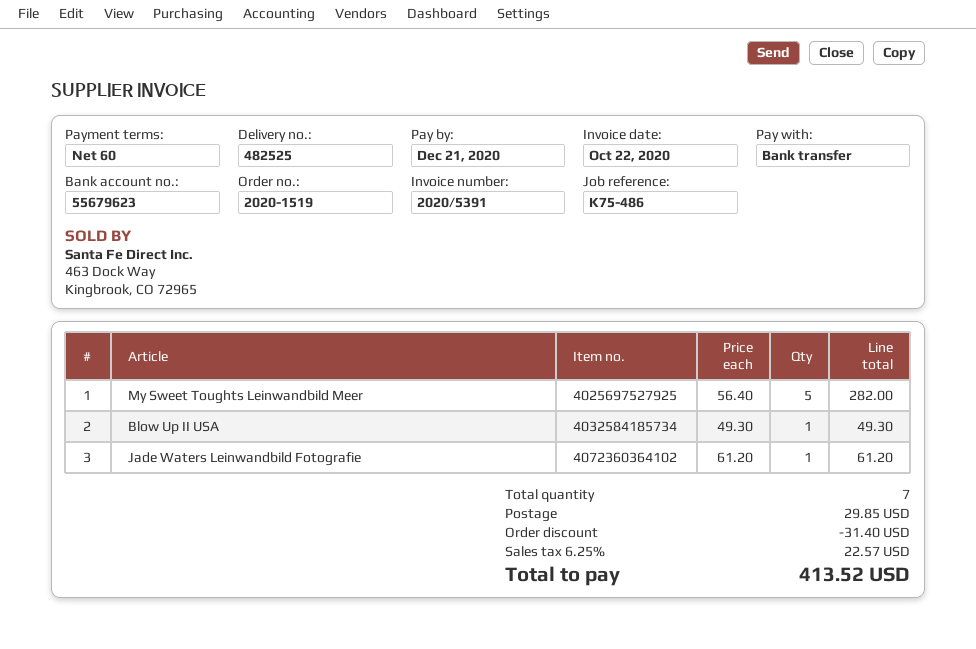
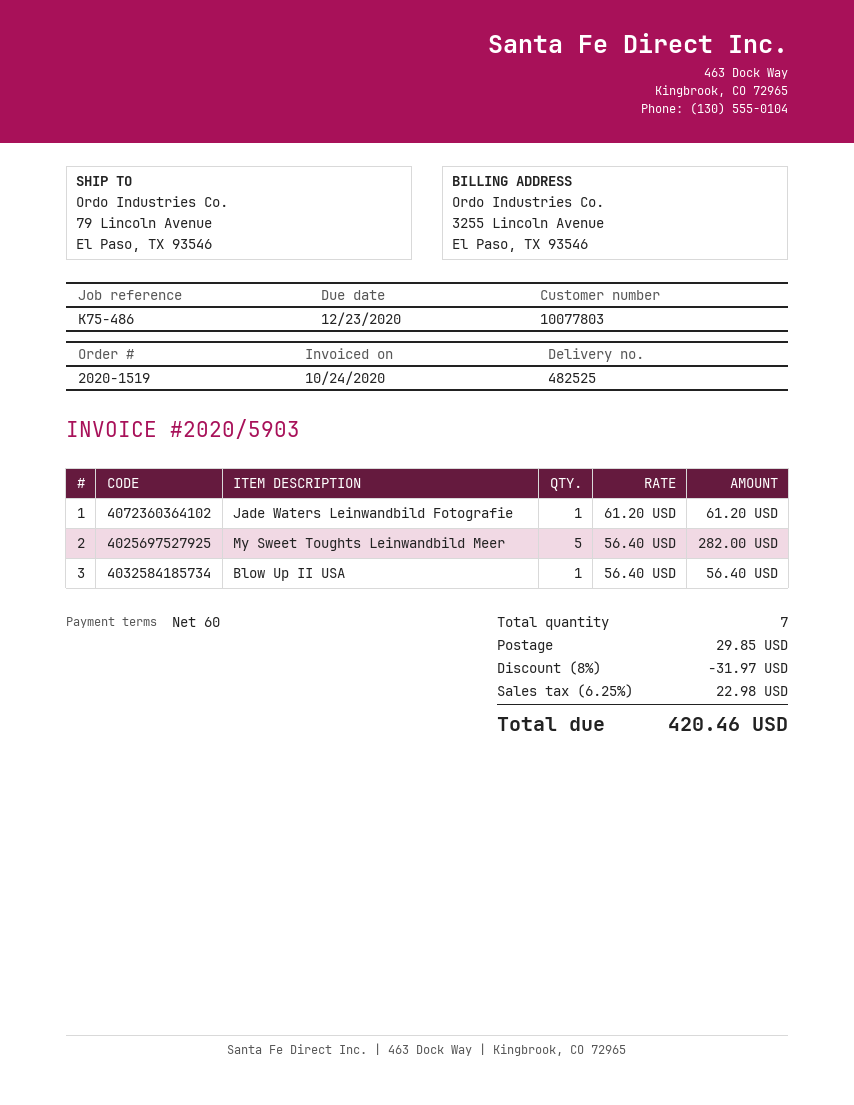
invoice number: 2020/5391 -> 2020/5903
invoice date: 2020-10-22 -> 2020-10-24
due date: 2020-12-21 -> 2020-12-23
Blow Up II USA: 1 x 49.30 = 49.30 -> 1 x 56.40 = 56.40
discount: 31.40 -> 31.97
tax: 6.25% = 22.57 -> 6.25% = 22.98
total: 413.52 -> 420.46

